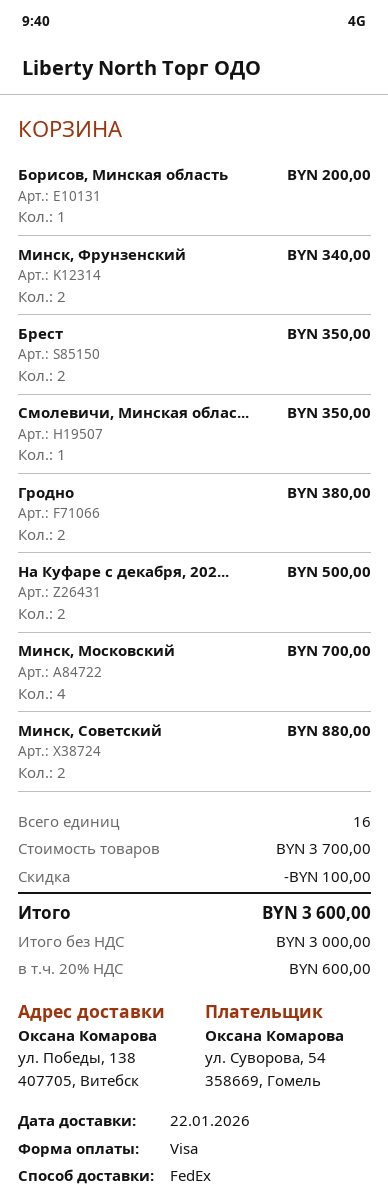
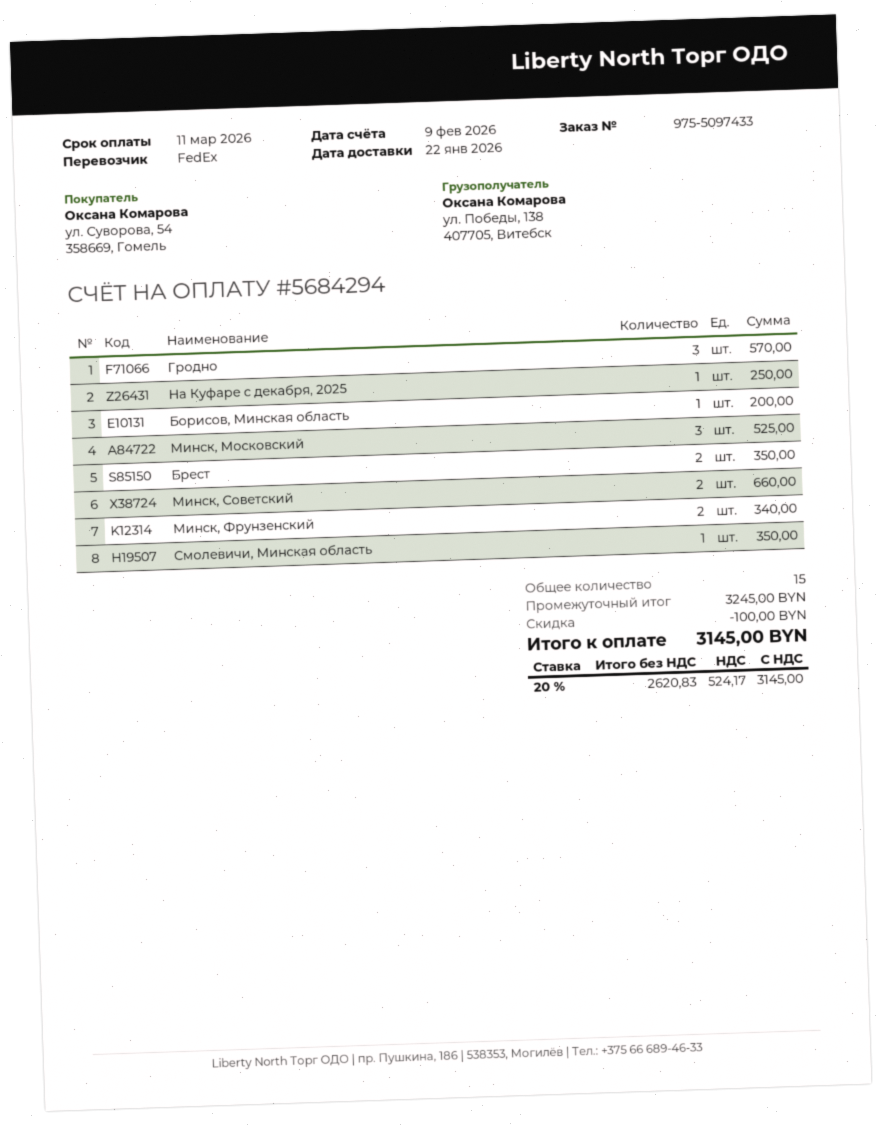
Гродно: 2 for 380.00 -> 3 for 570.00
На Куфаре с декабря, 202...: 2 for 500.00 -> 1 for 250.00
Минск, Московский: 4 for 700.00 -> 3 for 525.00
Минск, Советский: 2 for 880.00 -> 2 for 660.00
total quantity: 16 -> 15
subtotal: 3700.00 -> 3245.00
net: 3000.00 -> 2620.83
tax: 20% = 600.00 -> 20% = 524.17
total: 3600.00 -> 3145.00

